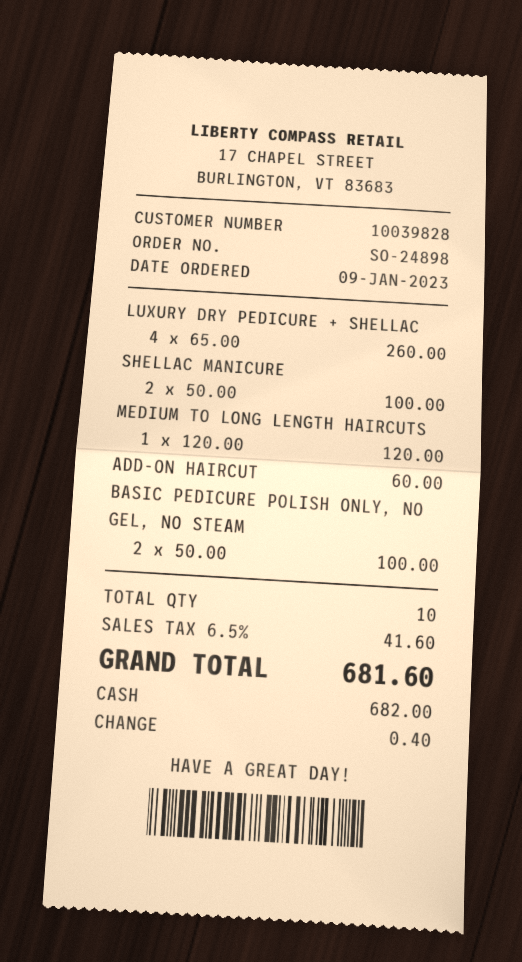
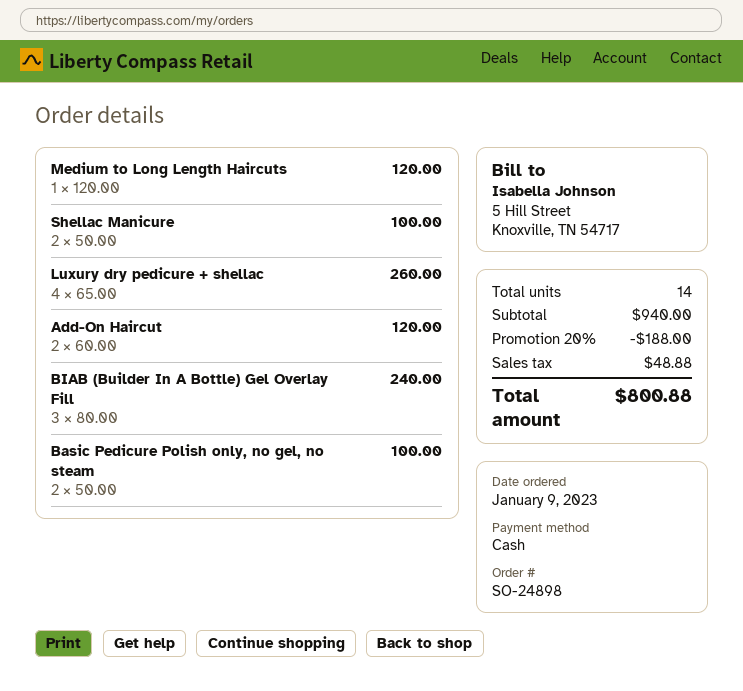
ADD-ON HAIRCUT: 1 x 60.00 = 60.00 -> 2 x 60.00 = 120.00
BIAB (Builder In A Bottle) Gel Overlay Fill: none -> 3 x 80.00 = 240.00
total quantity: 10 -> 14
discount: none -> 20% = 188.00
tax: 41.60 -> 48.88
total: 681.60 -> 800.88

